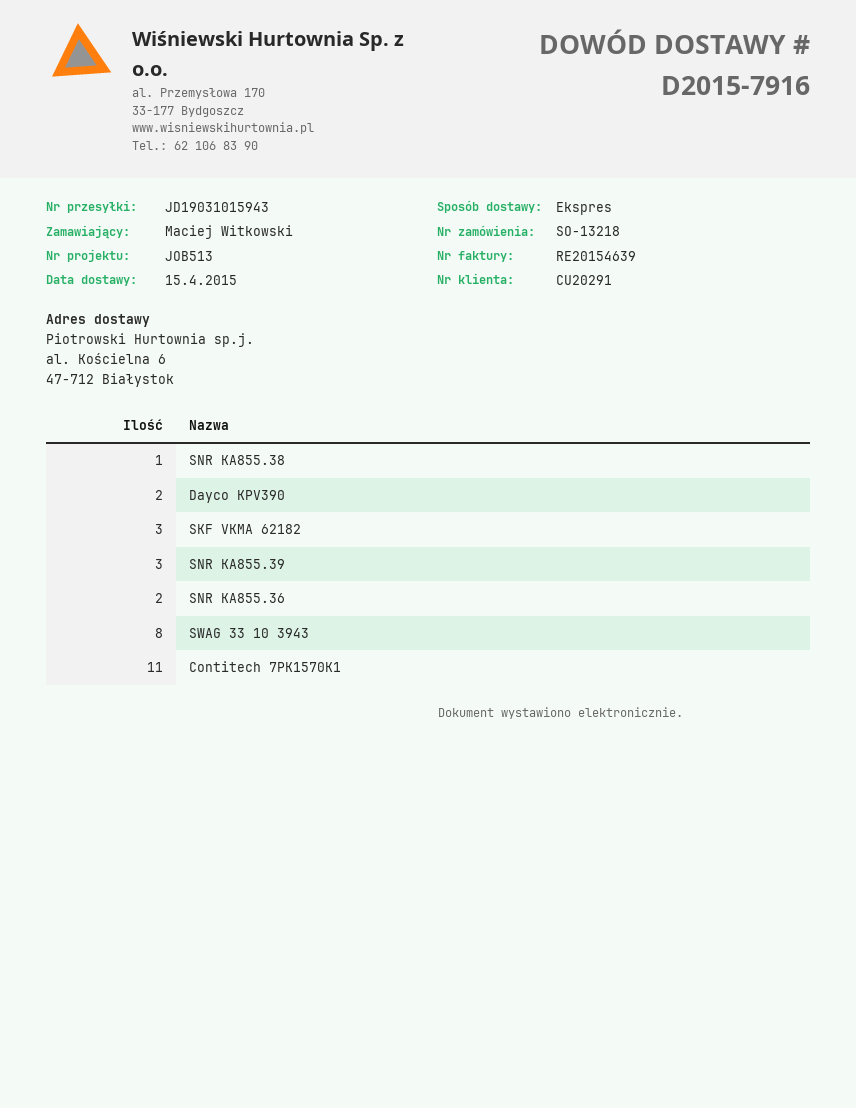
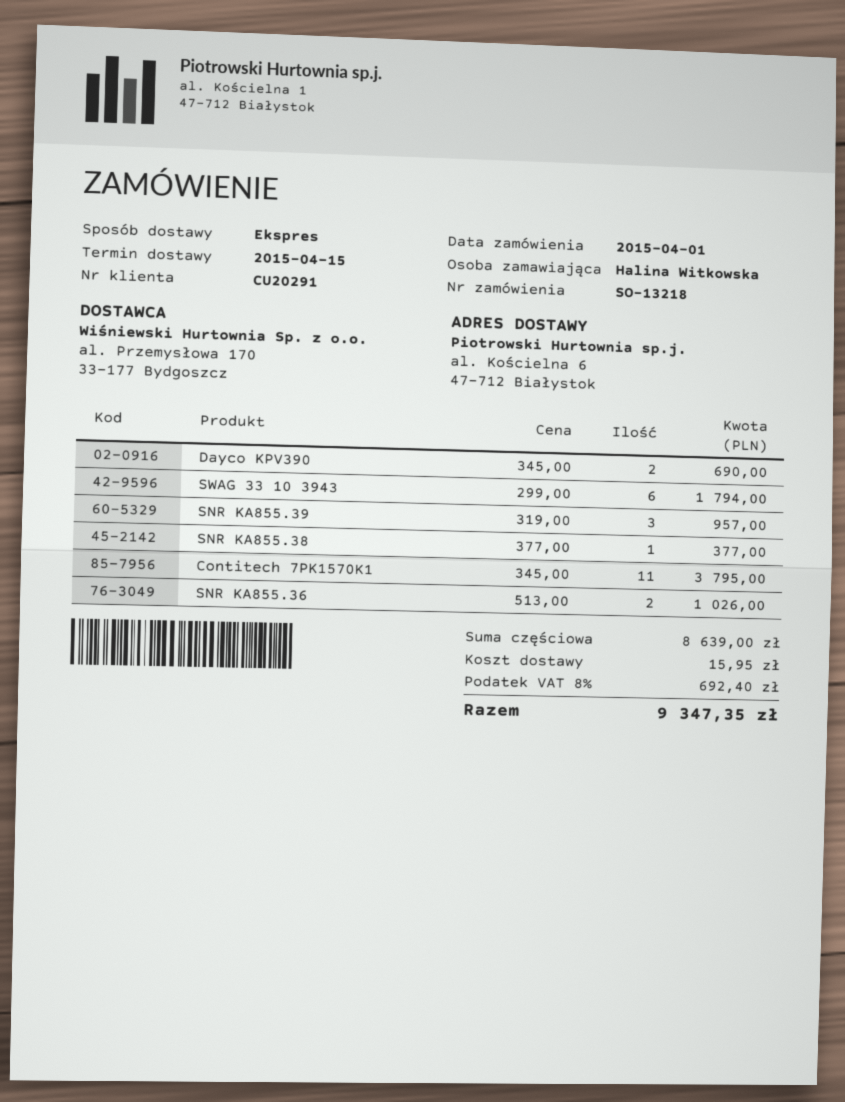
ordered by: Maciej Witkowski -> Halina Witkowska
SKF VKMA 62182: 3 -> none
SWAG 33 10 3943: 8 -> 6

